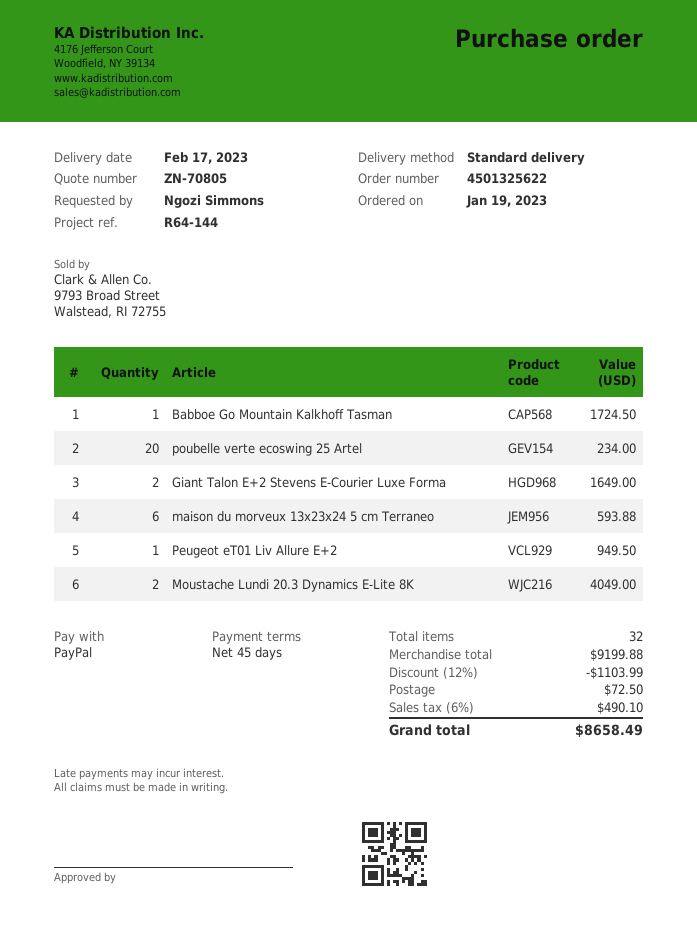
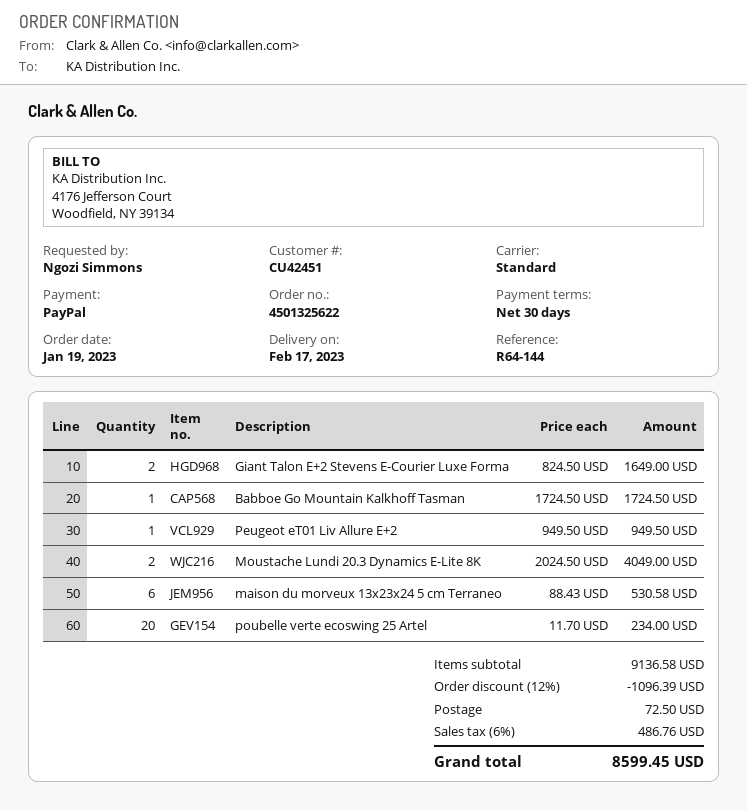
payment terms: 45 days -> 30 days
maison du morveux 13x23x24 5 cm Terraneo: 6 for 593.88 -> 6 for 530.58
subtotal: 9199.88 -> 9136.58
discount: 12% = 1103.99 -> 12% = 1096.39
tax: 6% = 490.10 -> 6% = 486.76
total: 8658.49 -> 8599.45

